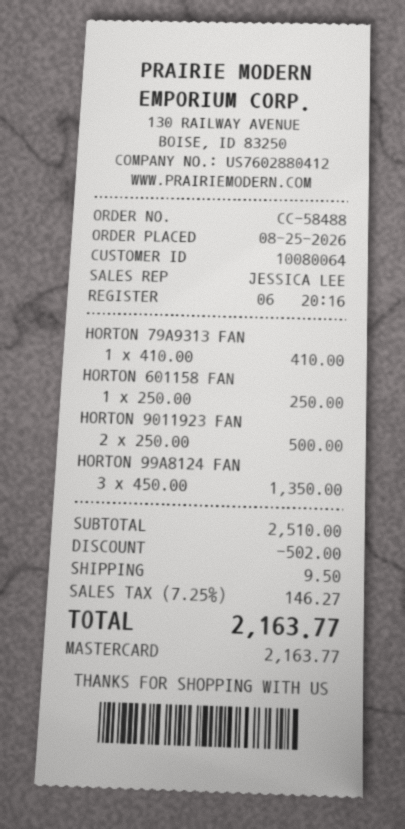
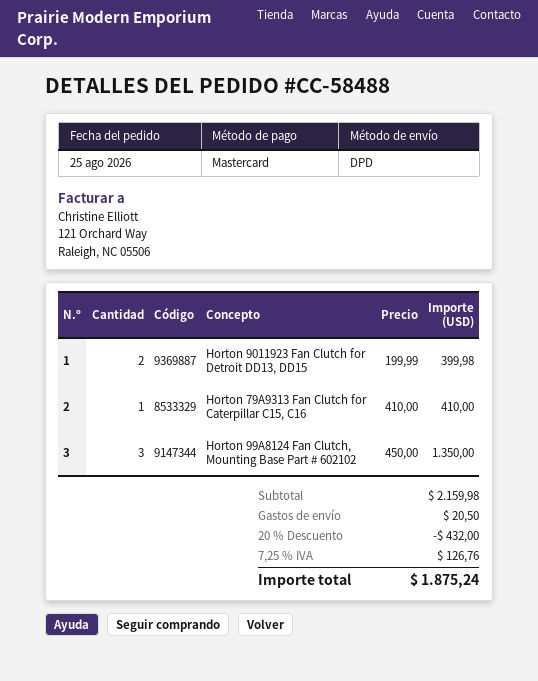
HORTON 601158 FAN: 1 x 250.00 = 250.00 -> none
HORTON 9011923 FAN: 2 x 250.00 = 500.00 -> 2 x 199.99 = 399.98
subtotal: 2510.00 -> 2159.98
discount: 502.00 -> 432.00
shipping: 9.50 -> 20.50
tax: 7.25% = 146.27 -> 7.25% = 126.76
total: 2163.77 -> 1875.24

